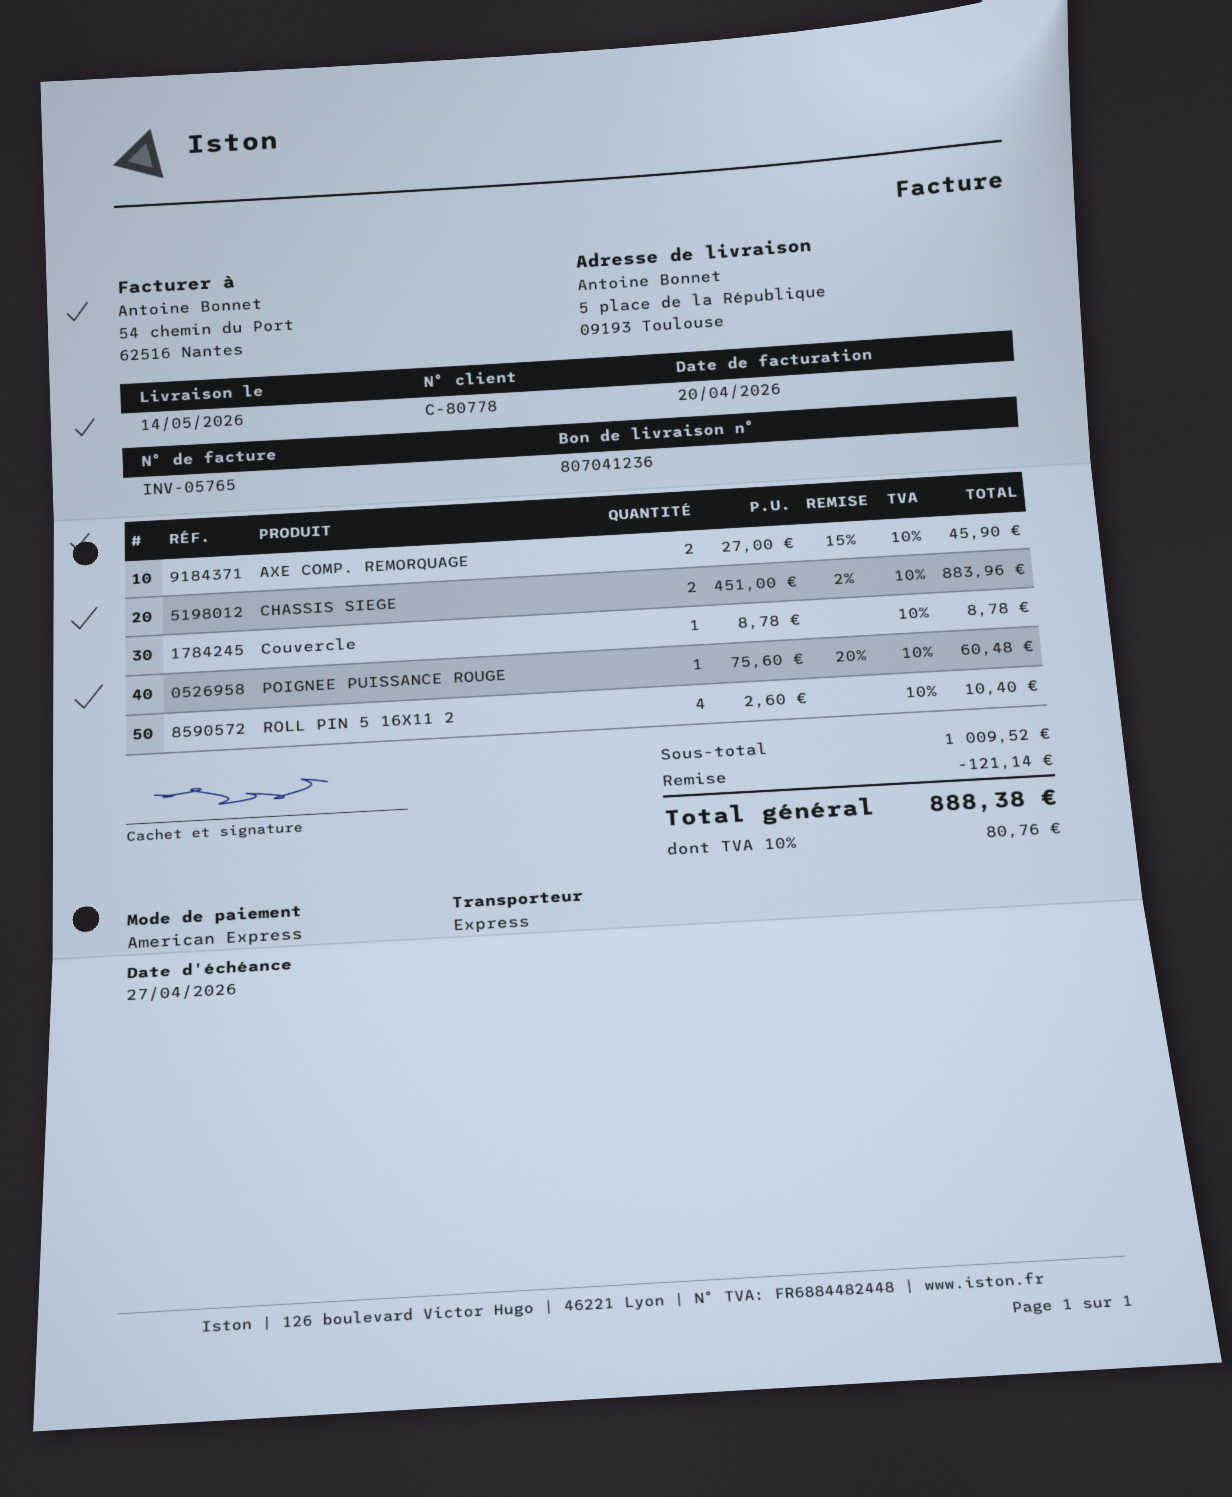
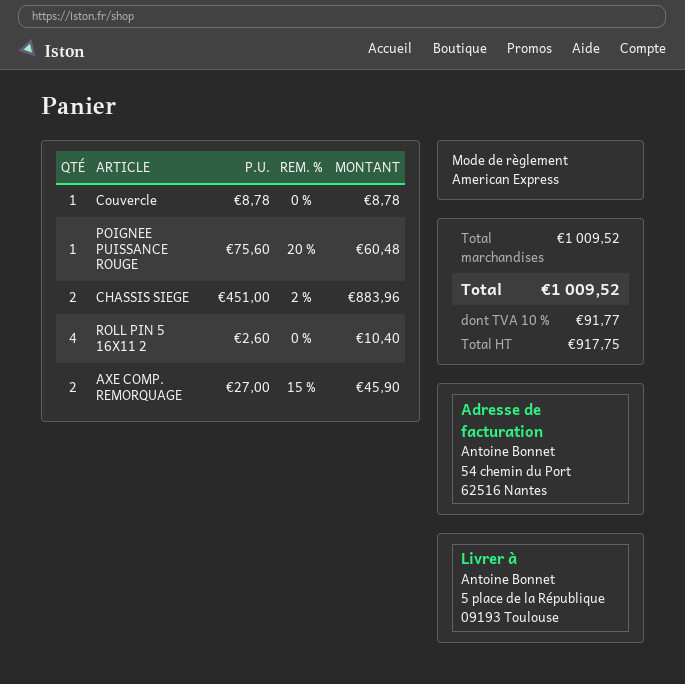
discount: 121.14 -> none
tax: 10% = 80.76 -> 10% = 91.77
total: 888.38 -> 1009.52

